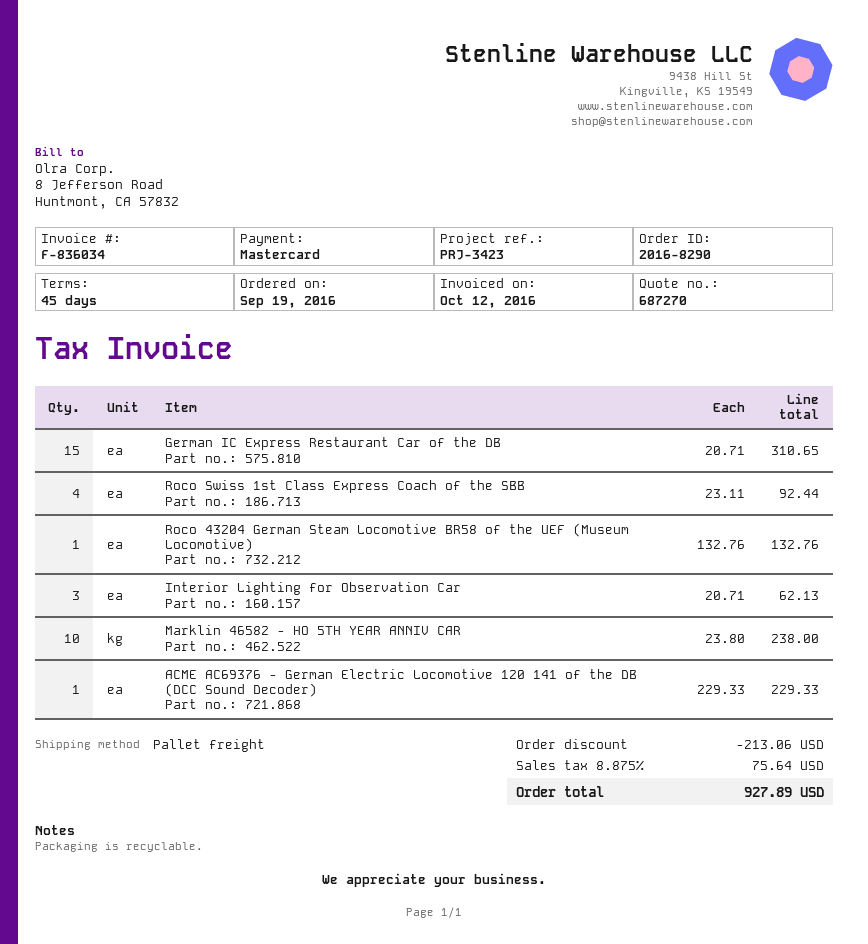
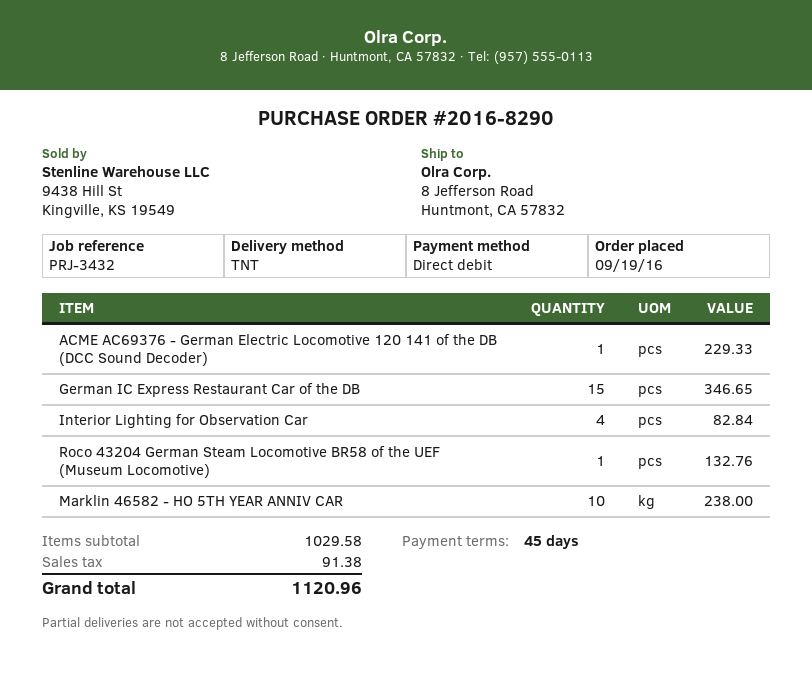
reference: PRJ-3423 -> PRJ-3432
payment method: Mastercard -> direct debit
shipping method: pallet freight -> TNT
German IC Express Restaurant Car of the DB: 15 for 310.65 -> 15 for 346.65
Roco Swiss 1st Class Express Coach of the SBB: 4 for 92.44 -> none
Interior Lighting for Observation Car: 3 for 62.13 -> 4 for 82.84
discount: 213.06 -> none
tax: 75.64 -> 91.38
total: 927.89 -> 1120.96

